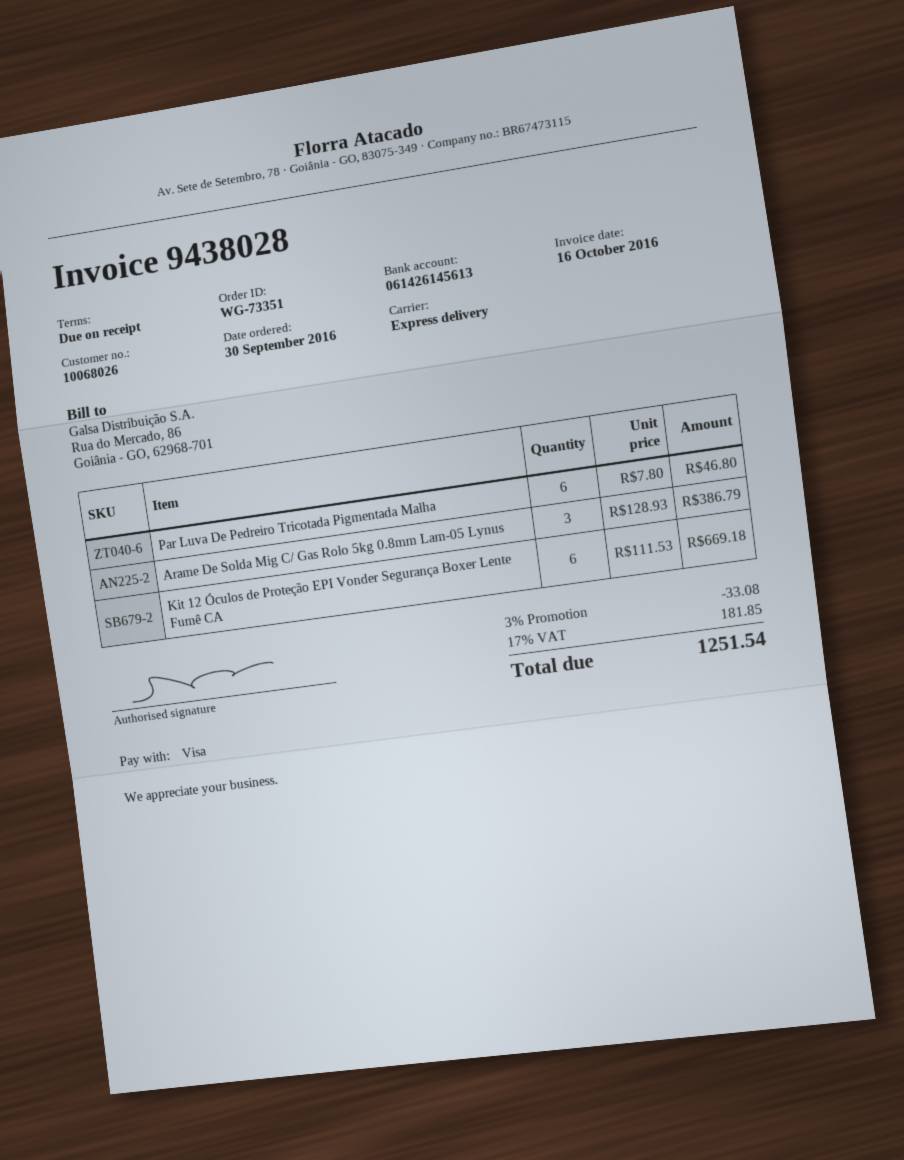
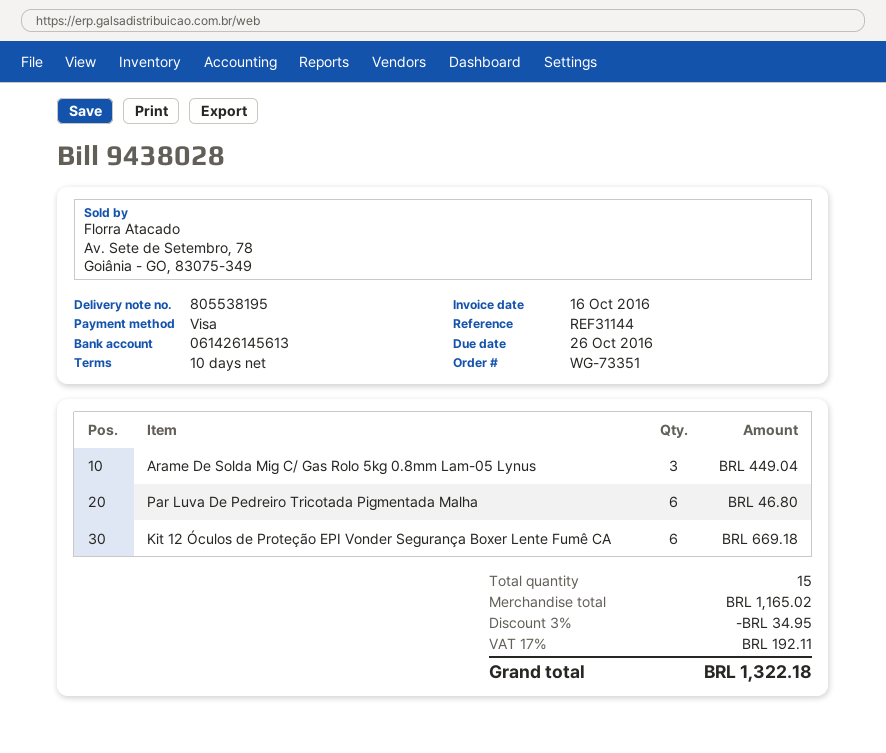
payment terms: on receipt -> 10 days
Arame De Solda Mig C/ Gas Rolo 5kg 0.8mm Lam-05 Lynus: 3 for 386.79 -> 3 for 449.04
discount: 3% = 33.08 -> 3% = 34.95
tax: 17% = 181.85 -> 17% = 192.11
total: 1251.54 -> 1322.18

